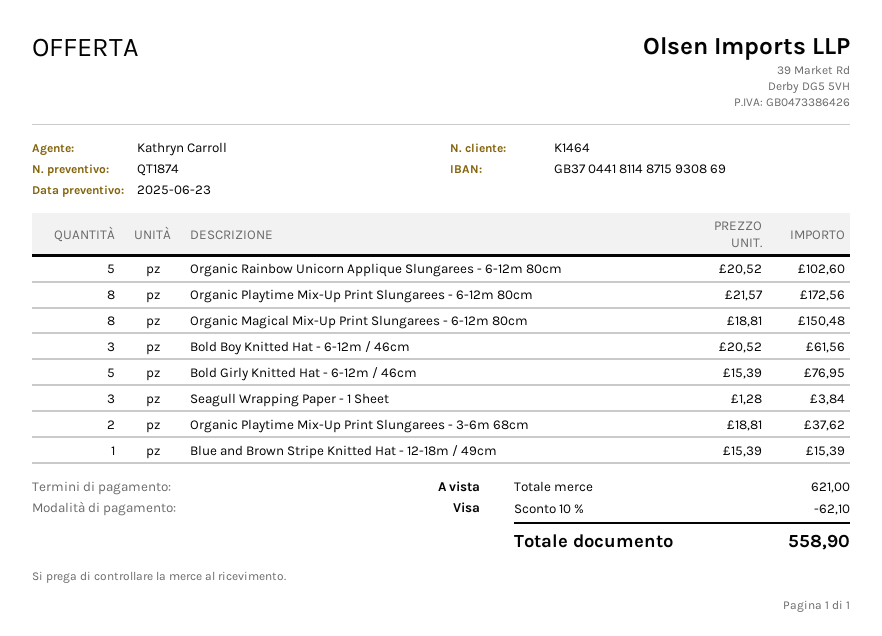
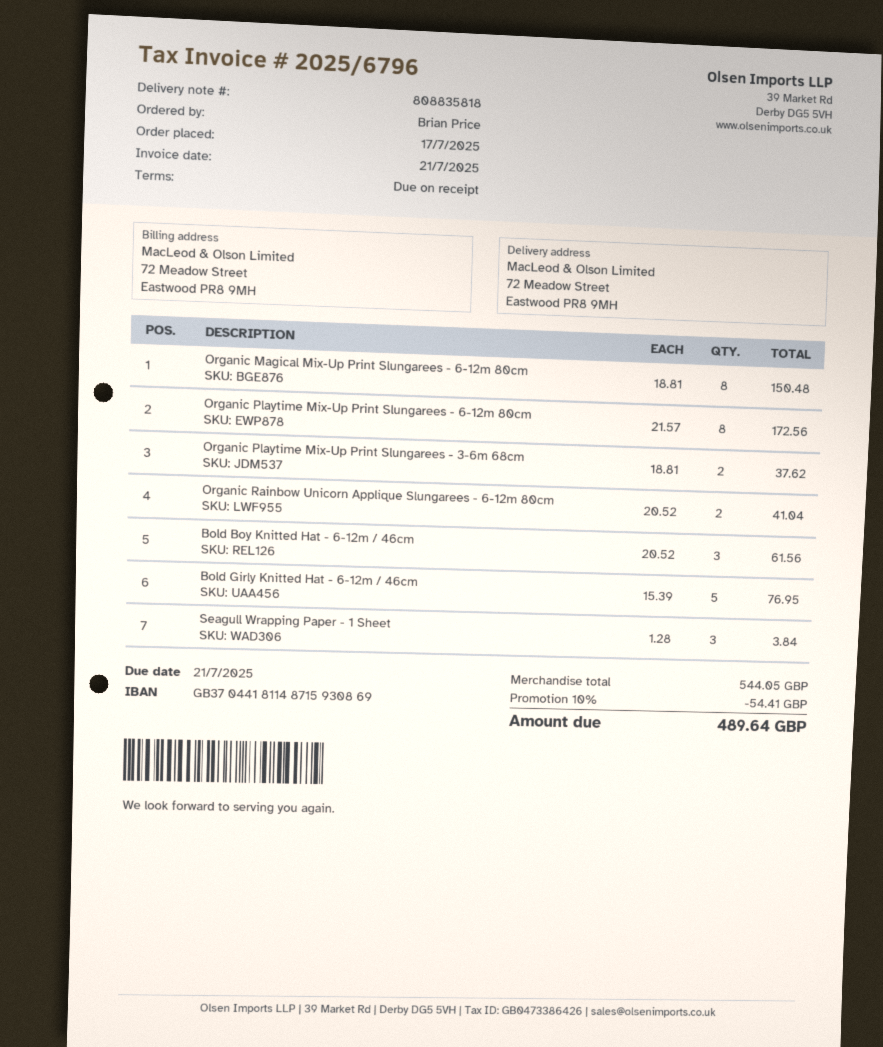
Organic Rainbow Unicorn Applique Slungarees - 6-12m 80cm: 5 x 20.52 = 102.60 -> 2 x 20.52 = 41.04
Blue and Brown Stripe Knitted Hat - 12-18m / 49cm: 1 x 15.39 = 15.39 -> none
subtotal: 621.00 -> 544.05
discount: 10% = 62.10 -> 10% = 54.41
total: 558.90 -> 489.64

